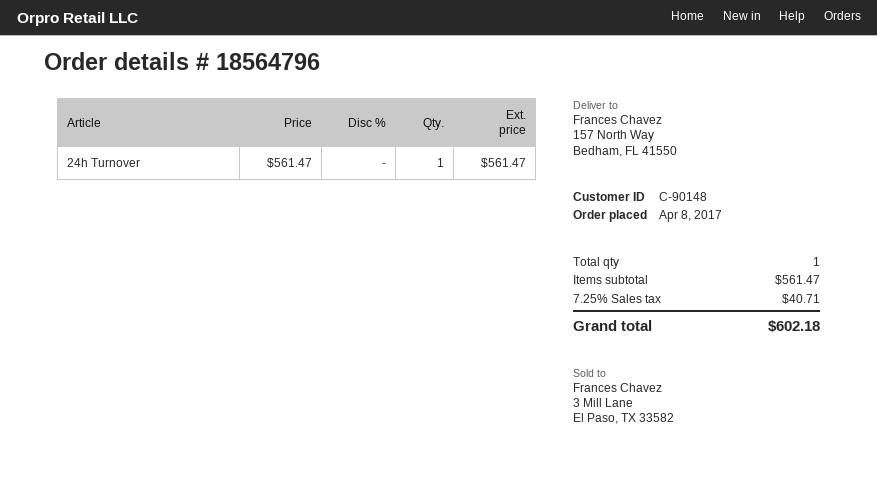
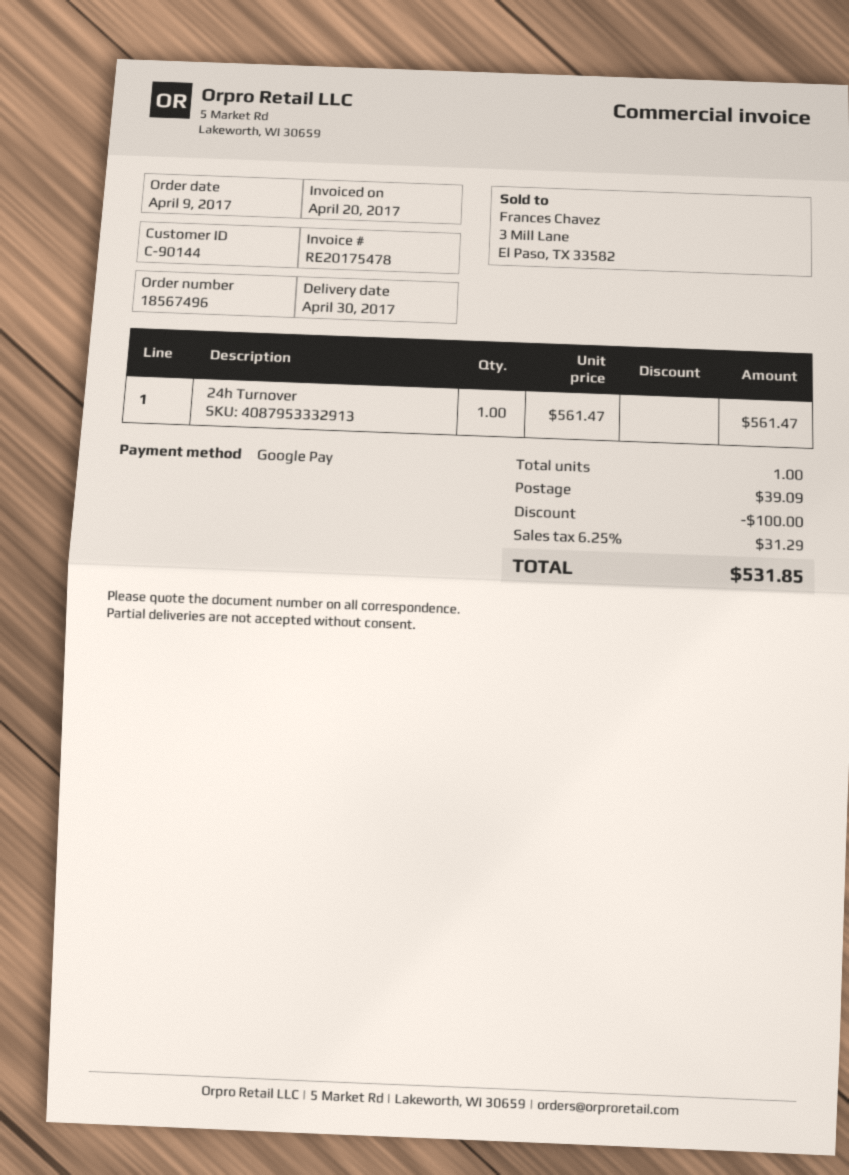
order number: 18564796 -> 18567496
order date: 2017-04-08 -> 2017-04-09
customer number: C-90148 -> C-90144
discount: none -> 100.00
shipping: none -> 39.09
tax: 7.25% = 40.71 -> 6.25% = 31.29
total: 602.18 -> 531.85

